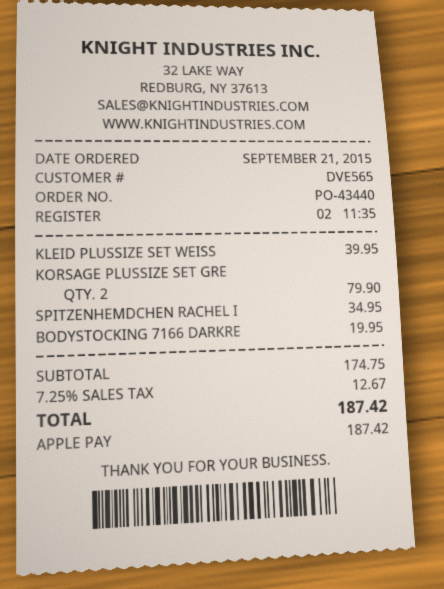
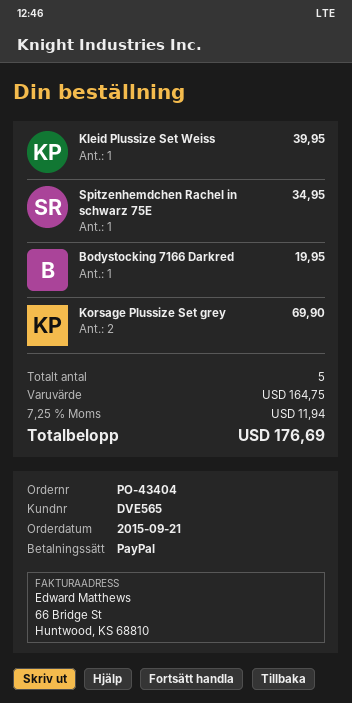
order number: PO-43440 -> PO-43404
payment method: Apple Pay -> PayPal
KORSAGE PLUSSIZE SET GRE: 2 for 79.90 -> 2 for 69.90
subtotal: 174.75 -> 164.75
tax: 7.25% = 12.67 -> 7.25% = 11.94
total: 187.42 -> 176.69

